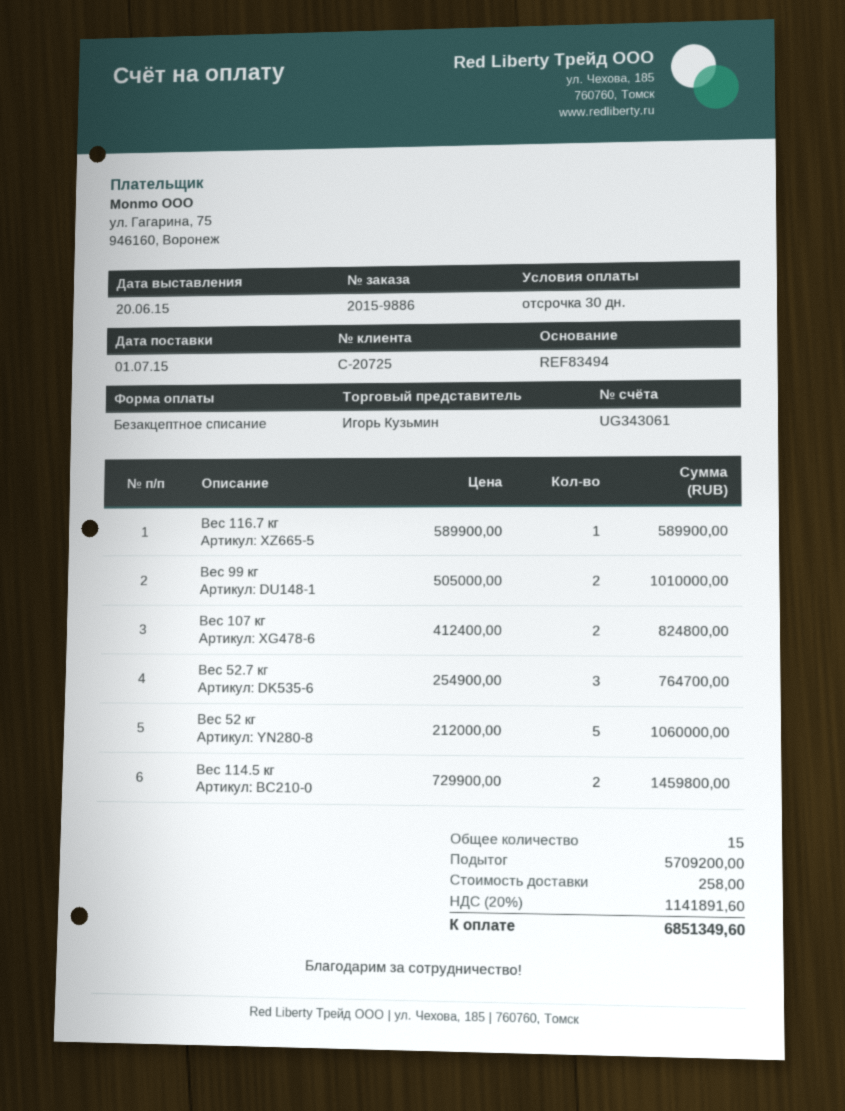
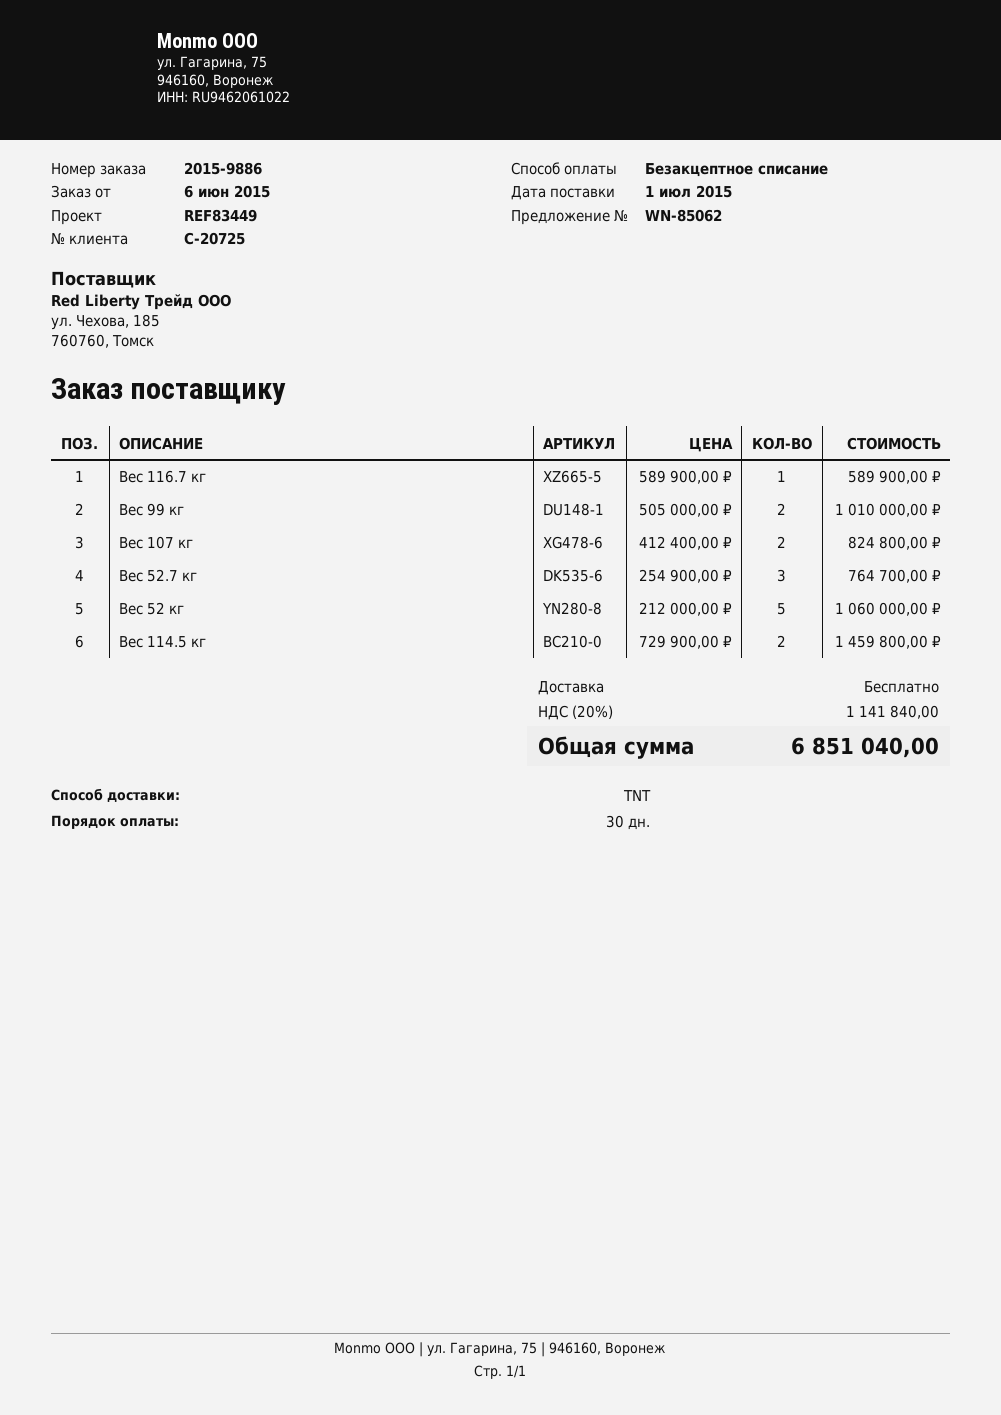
reference: REF83494 -> REF83449
shipping: 258.00 -> 0.00
tax: 20% = 1141891.60 -> 20% = 1141840.00
total: 6851349.60 -> 6851040.00

